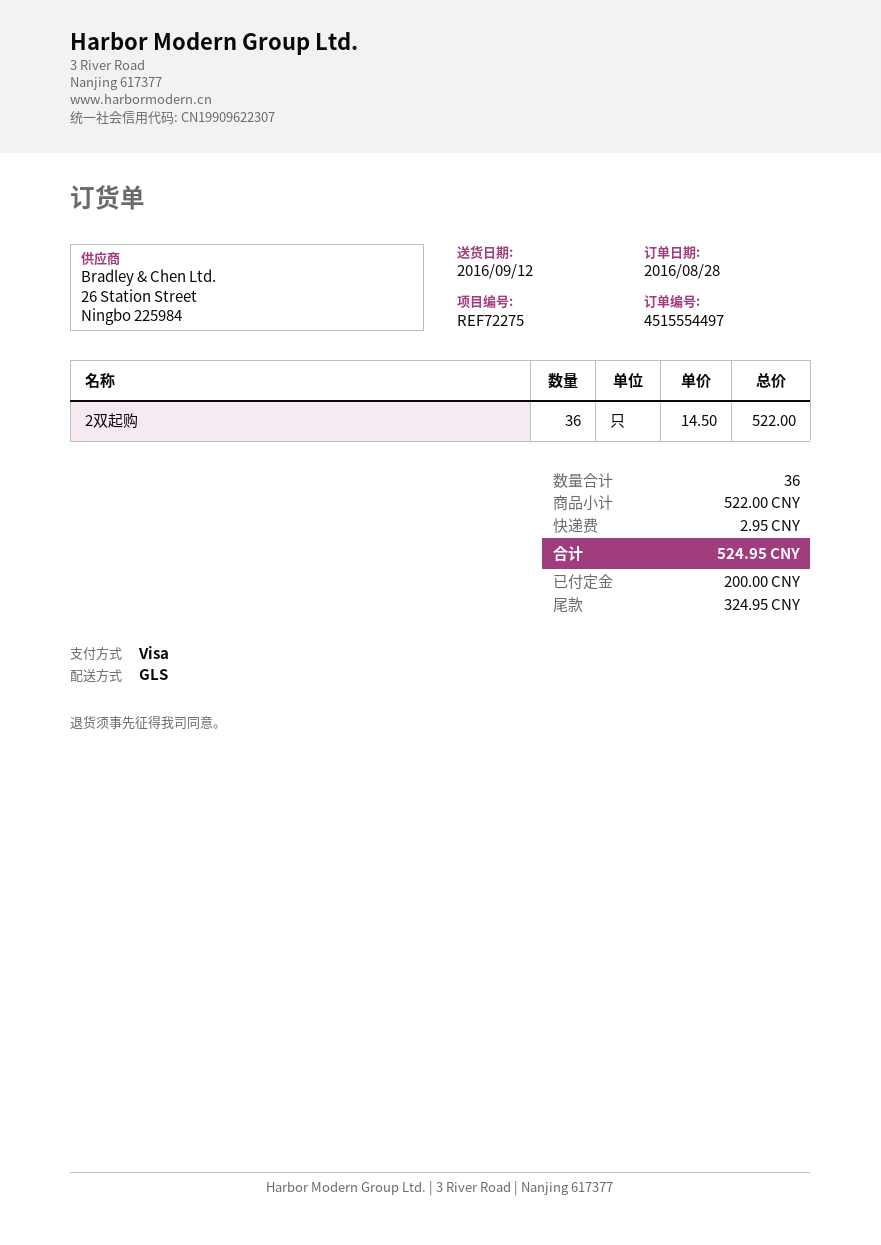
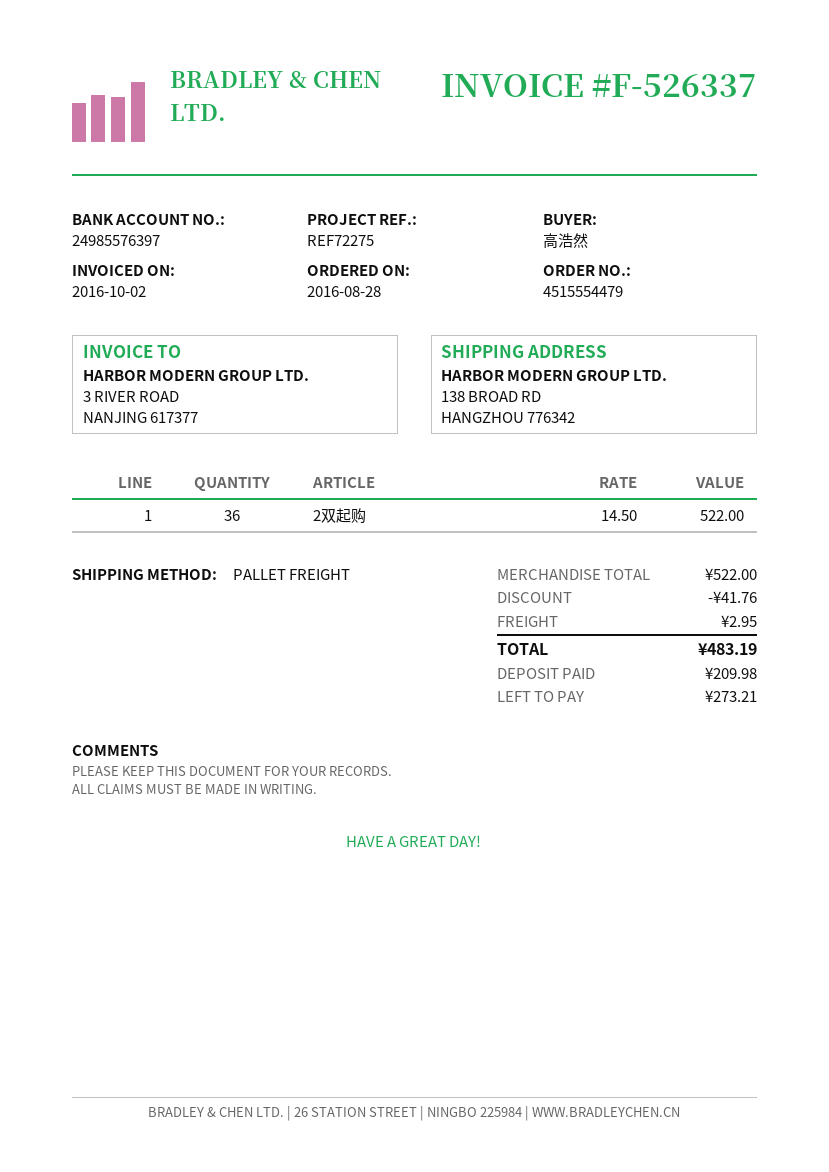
order number: 4515554497 -> 4515554479
shipping method: GLS -> pallet freight
discount: none -> 41.76
total: 524.95 -> 483.19
deposit: 200.00 -> 209.98
balance: 324.95 -> 273.21

